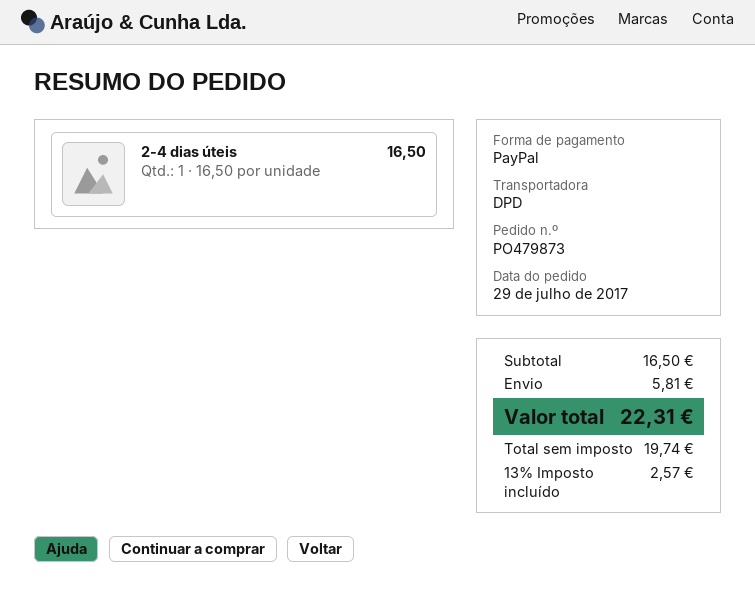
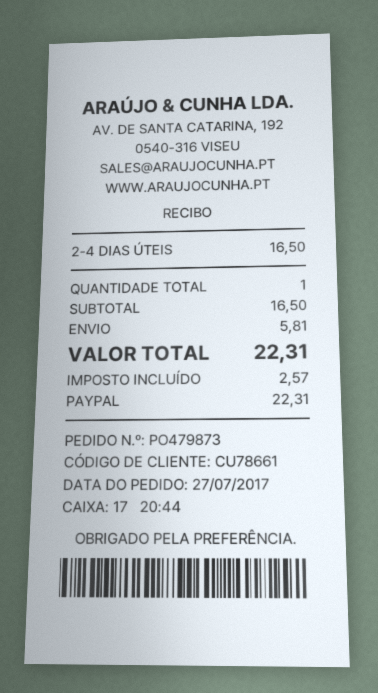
order date: 2017-07-29 -> 2017-07-27

